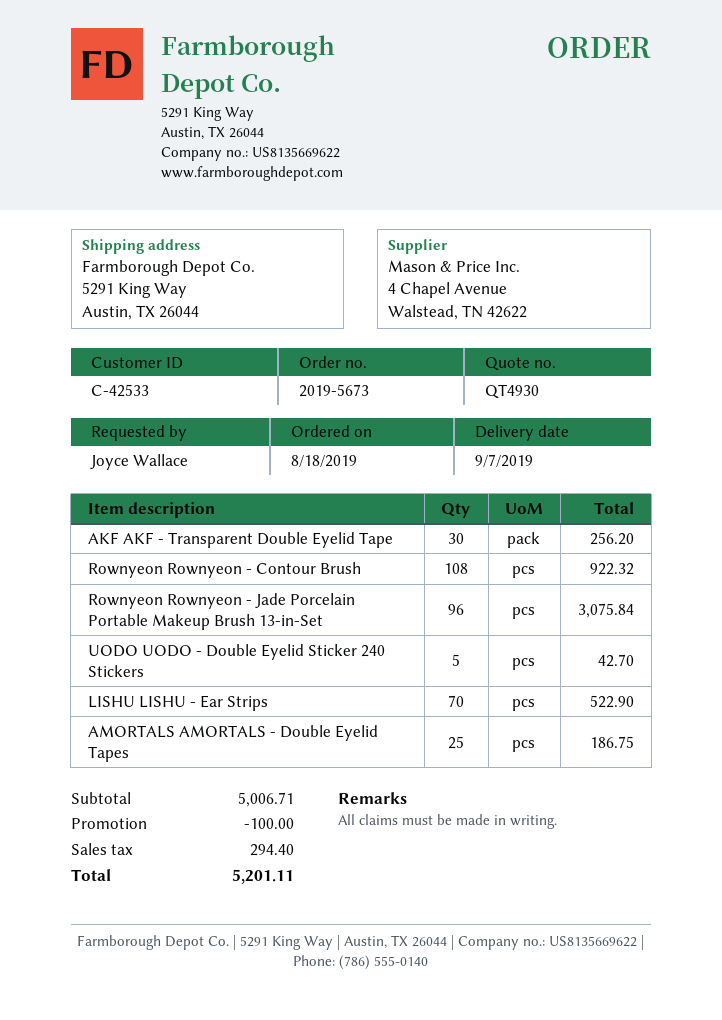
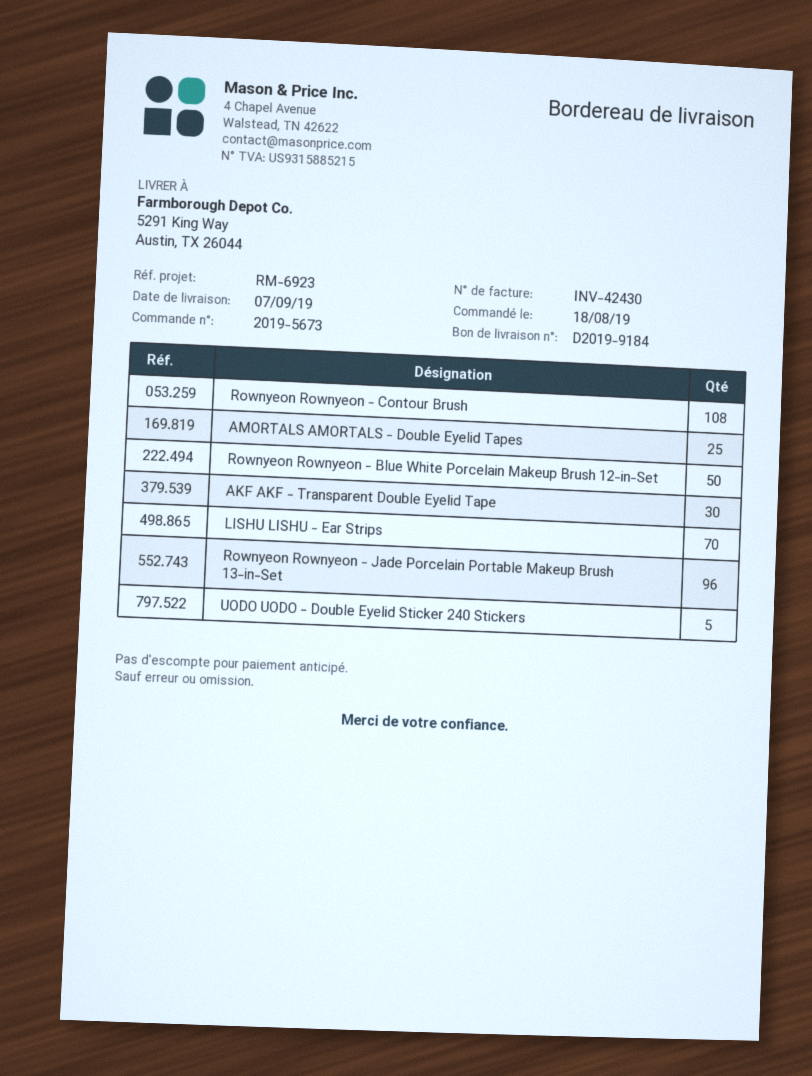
Rownyeon Rownyeon - Blue White Porcelain Makeup Brush 12-in-Set: none -> 50

